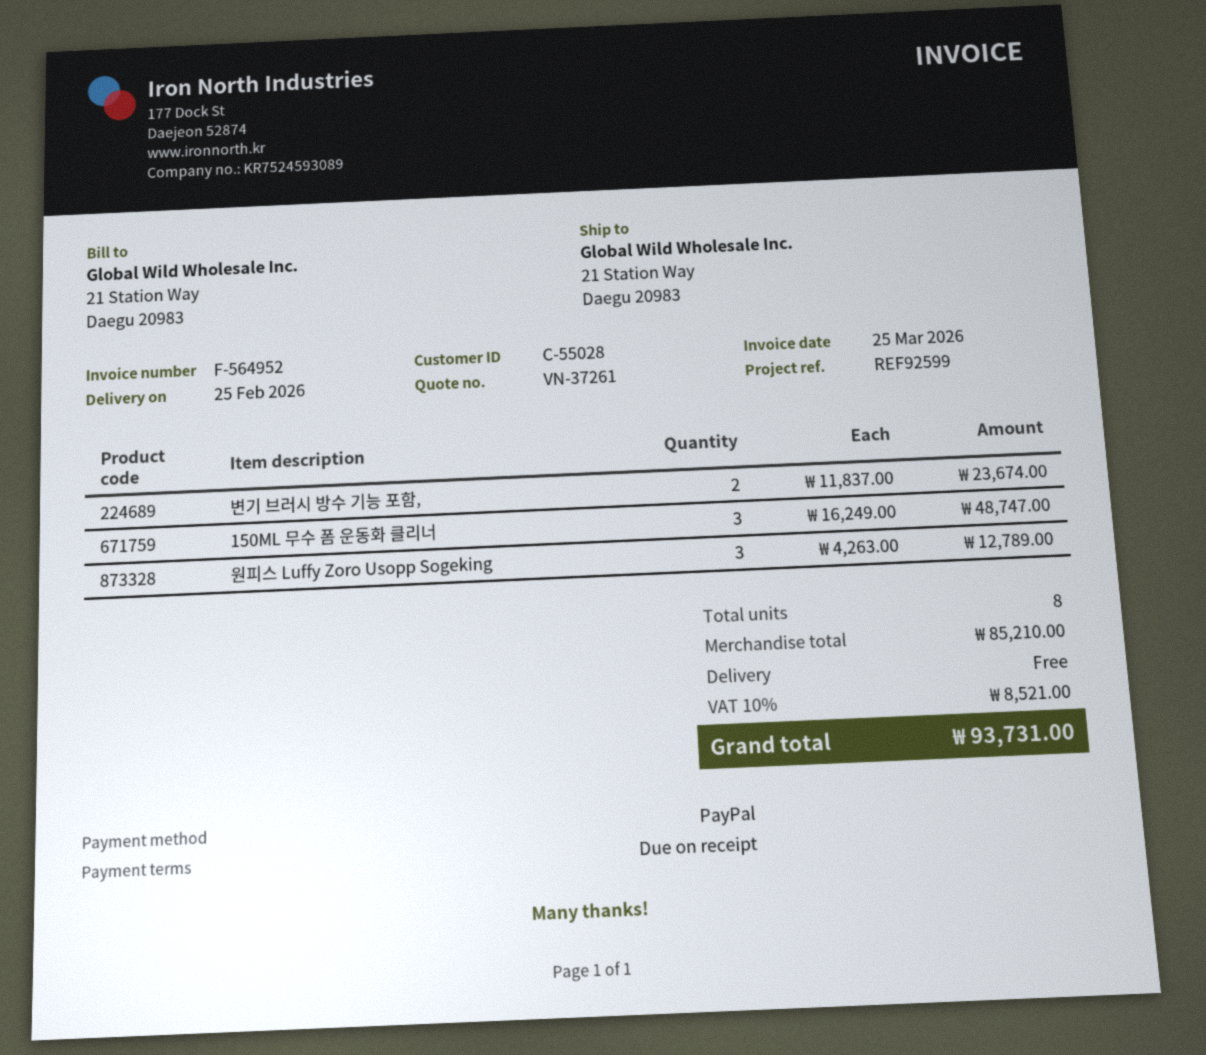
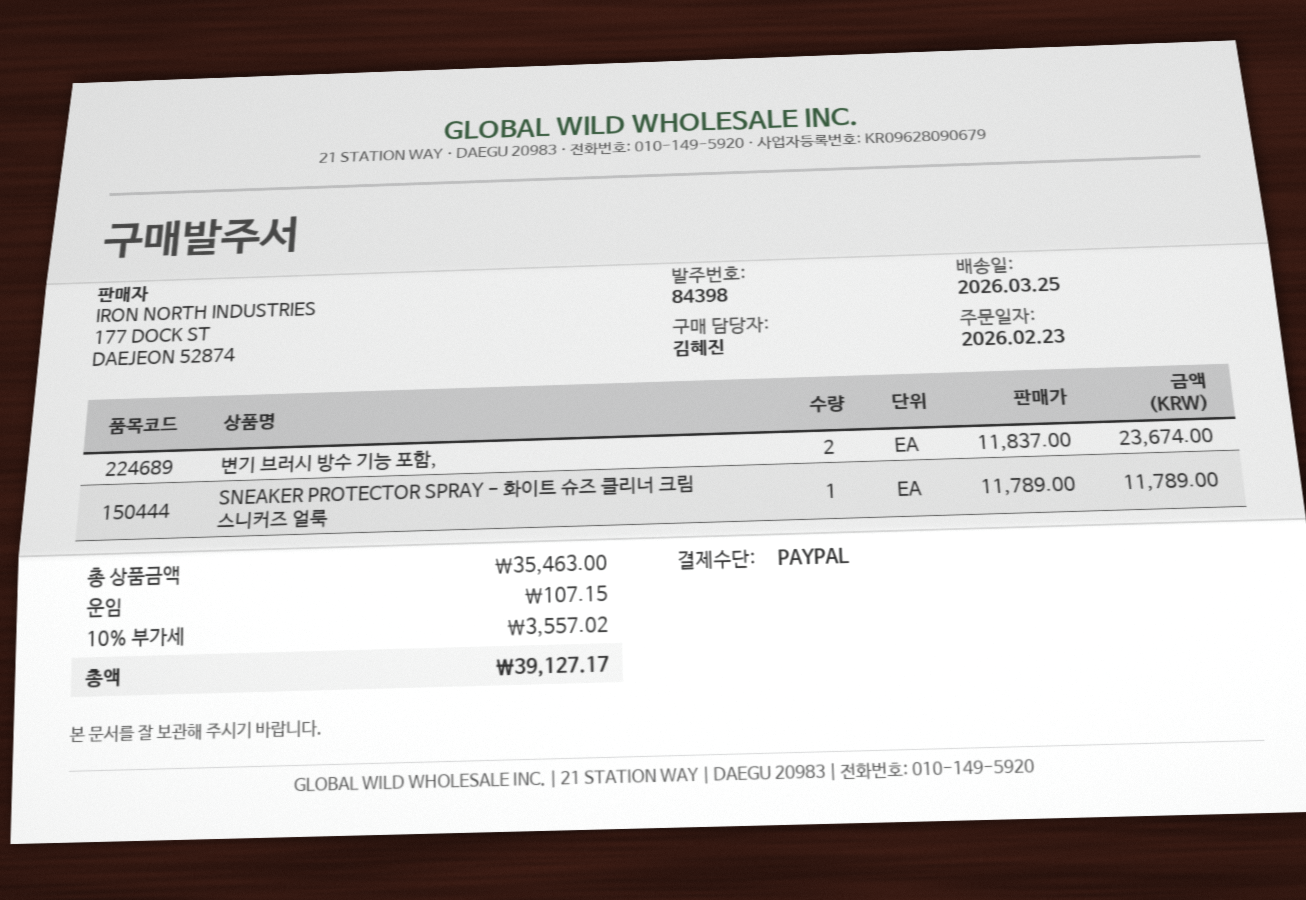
delivery date: 2026-02-25 -> 2026-03-25
150ML 무수 폼 운동화 클리너: 3 x 16249.00 = 48747.00 -> none
원피스 Luffy Zoro Usopp Sogeking: 3 x 4263.00 = 12789.00 -> none
SNEAKER PROTECTOR SPRAY - 화이트 슈즈 클리너 크림 스니커즈 얼룩: none -> 1 x 11789.00 = 11789.00
subtotal: 85210.00 -> 35463.00
shipping: 0.00 -> 107.15
tax: 10% = 8521.00 -> 10% = 3557.02
total: 93731.00 -> 39127.17

